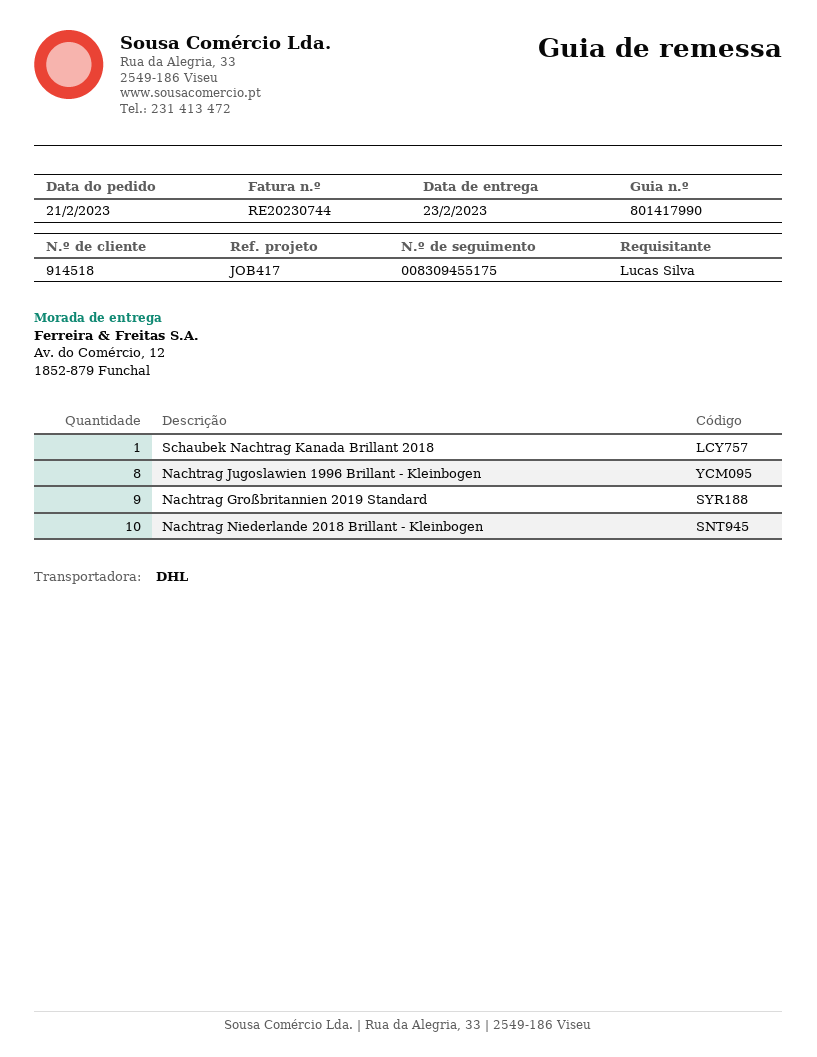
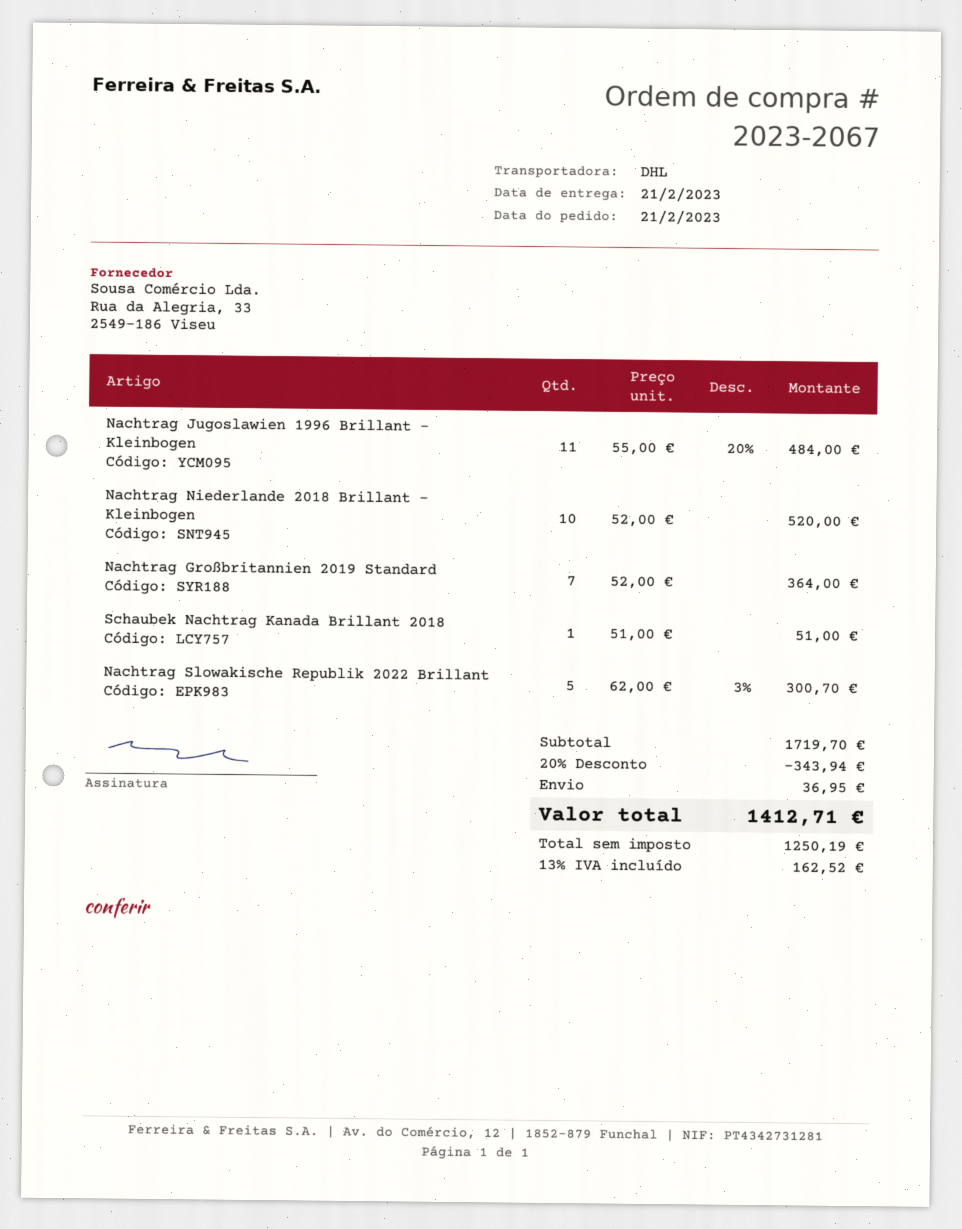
delivery date: 2023-02-23 -> 2023-02-21
Nachtrag Jugoslawien 1996 Brillant - Kleinbogen: 8 -> 11
Nachtrag Großbritannien 2019 Standard: 9 -> 7
Nachtrag Slowakische Republik 2022 Brillant: none -> 5

